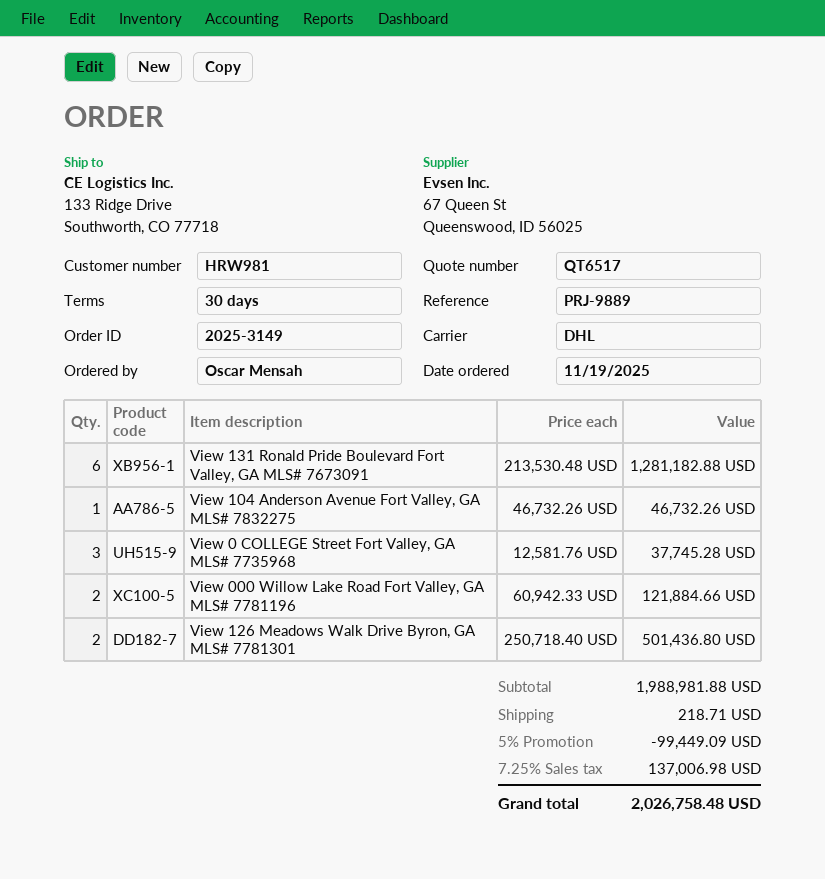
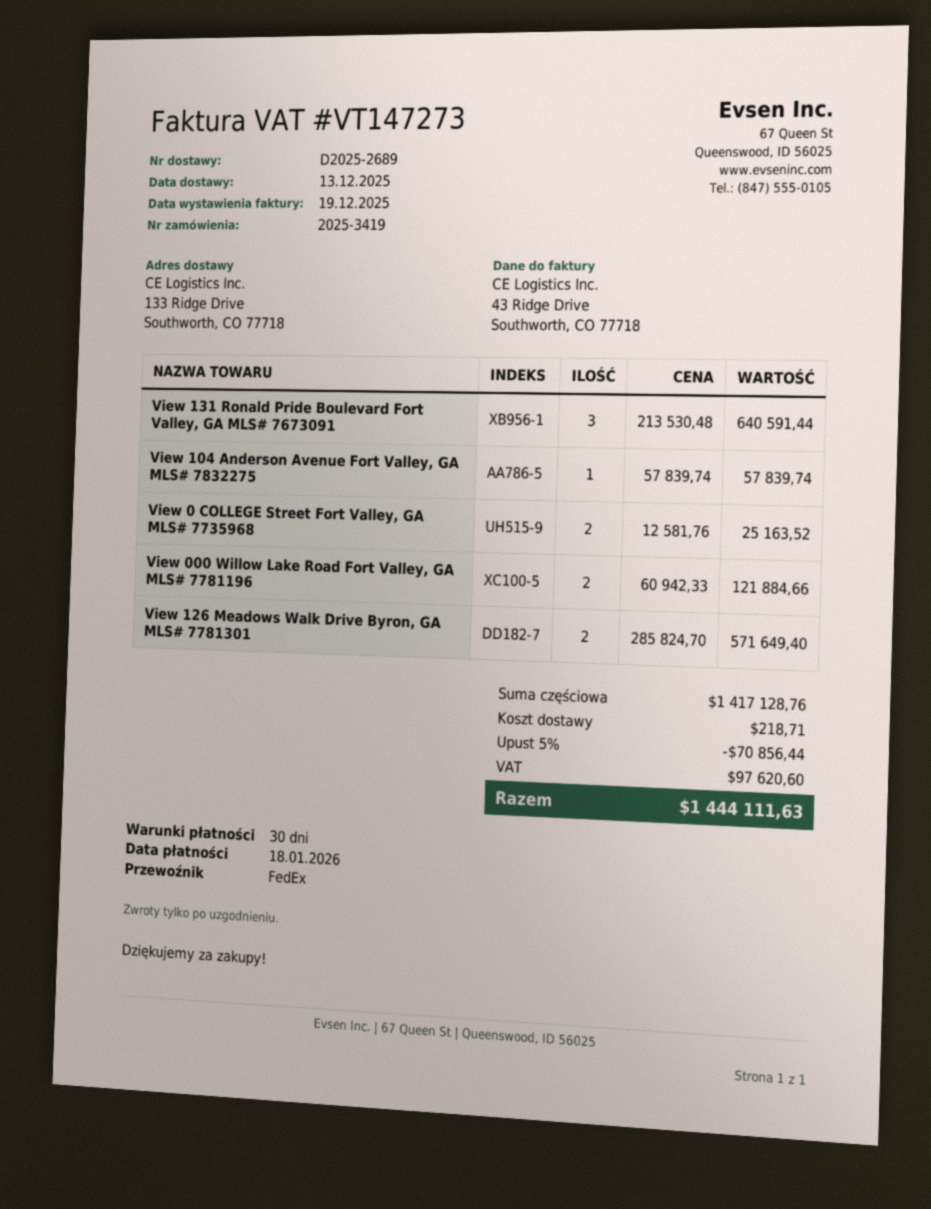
order number: 2025-3149 -> 2025-3419
shipping method: DHL -> FedEx
View 131 Ronald Pride Boulevard Fort Valley, GA MLS# 7673091: 6 x 213530.48 = 1281182.88 -> 3 x 213530.48 = 640591.44
View 104 Anderson Avenue Fort Valley, GA MLS# 7832275: 1 x 46732.26 = 46732.26 -> 1 x 57839.74 = 57839.74
View 0 COLLEGE Street Fort Valley, GA MLS# 7735968: 3 x 12581.76 = 37745.28 -> 2 x 12581.76 = 25163.52
View 126 Meadows Walk Drive Byron, GA MLS# 7781301: 2 x 250718.40 = 501436.80 -> 2 x 285824.70 = 571649.40
subtotal: 1988981.88 -> 1417128.76
discount: 5% = 99449.09 -> 5% = 70856.44
tax: 137006.98 -> 97620.60
total: 2026758.48 -> 1444111.63

